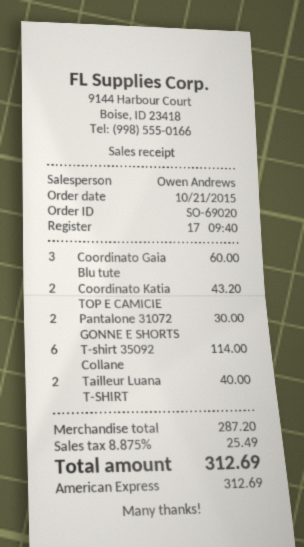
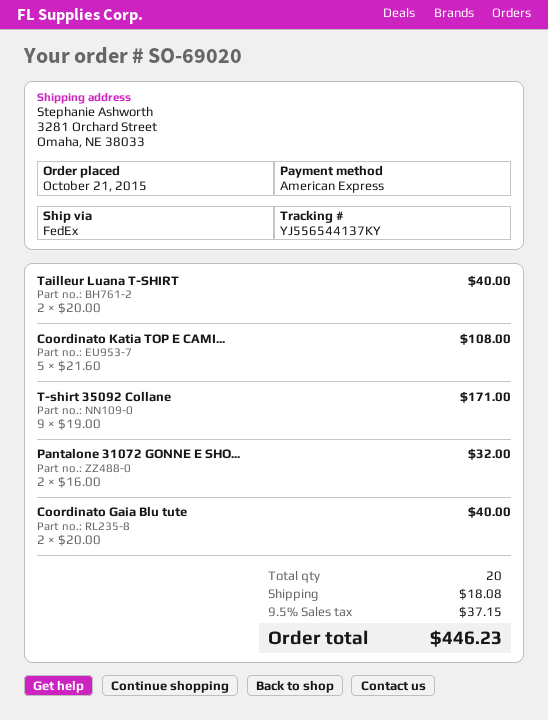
Coordinato Gaia Blu tute: 3 for 60.00 -> 2 for 40.00
Coordinato Katia TOP E CAMICIE: 2 for 43.20 -> 5 for 108.00
Pantalone 31072 GONNE E SHORTS: 2 for 30.00 -> 2 for 32.00
T-shirt 35092 Collane: 6 for 114.00 -> 9 for 171.00
shipping: none -> 18.08
tax: 8.875% = 25.49 -> 9.5% = 37.15
total: 312.69 -> 446.23

